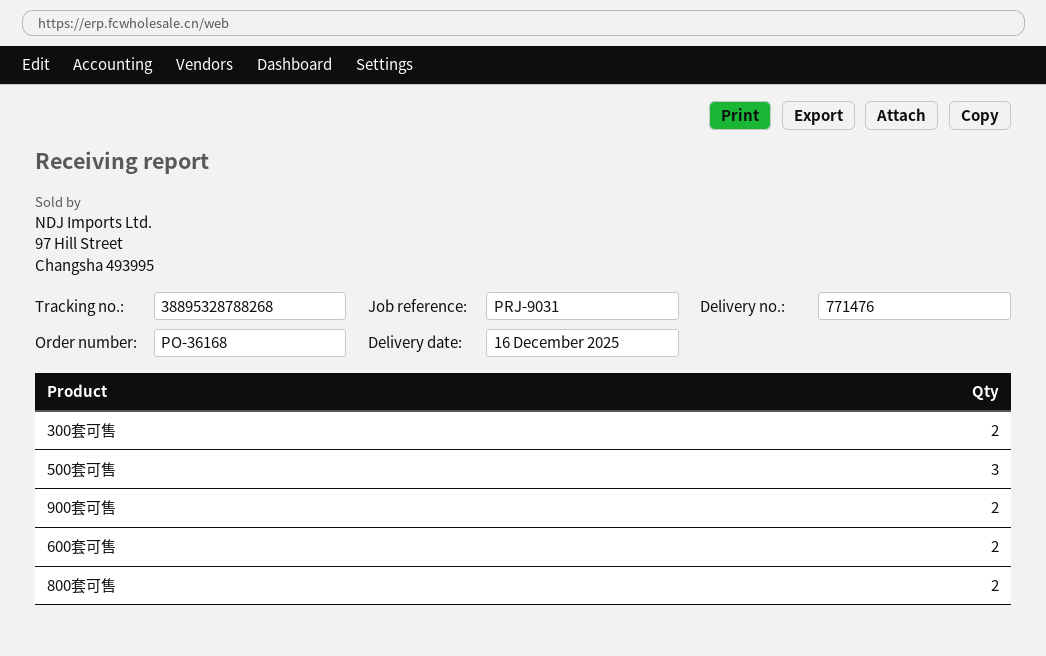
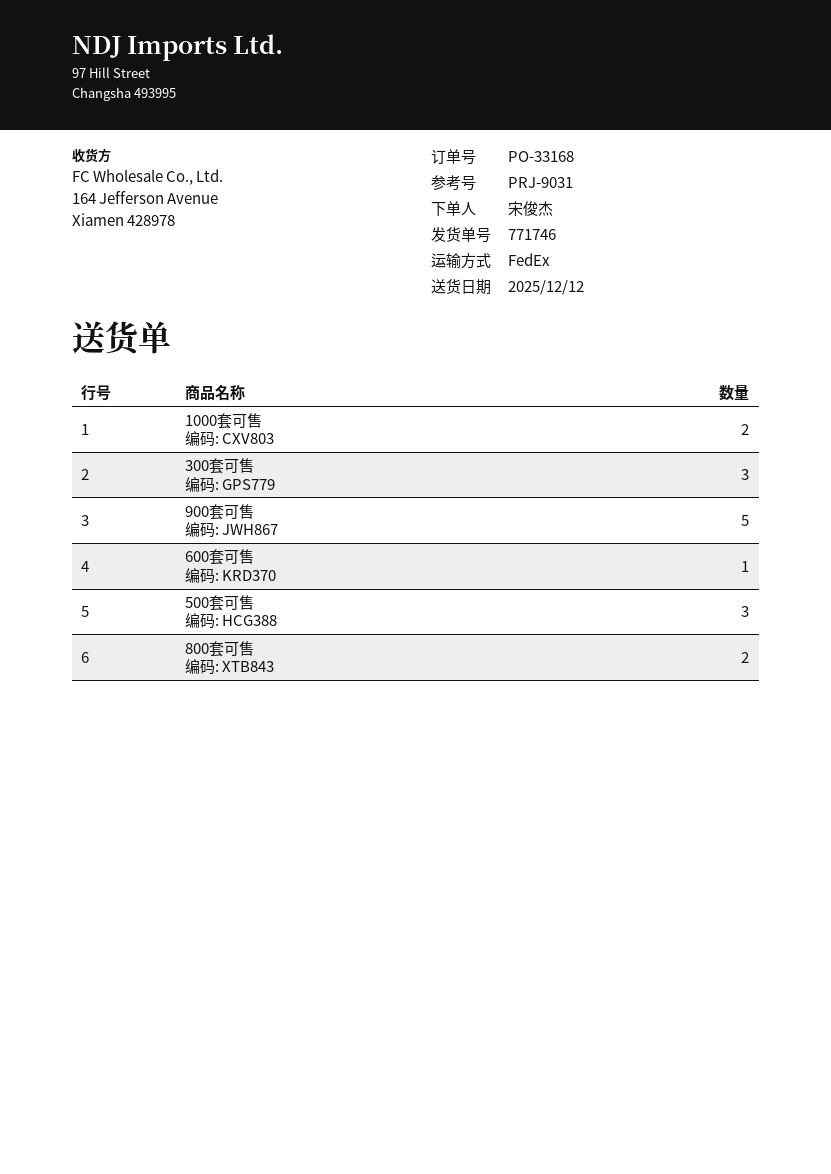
order number: PO-36168 -> PO-33168
delivery note number: 771476 -> 771746
delivery date: 2025-12-16 -> 2025-12-12
300套可售: 2 -> 3
900套可售: 2 -> 5
600套可售: 2 -> 1
1000套可售: none -> 2

